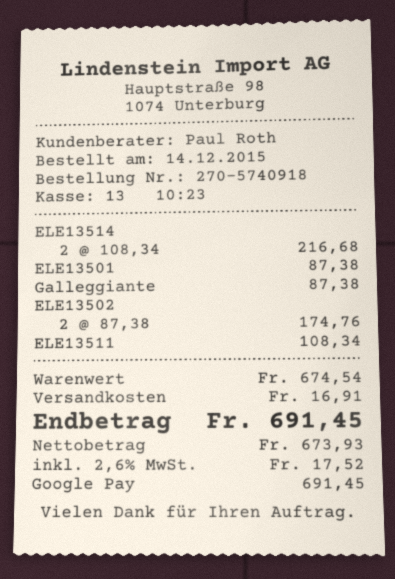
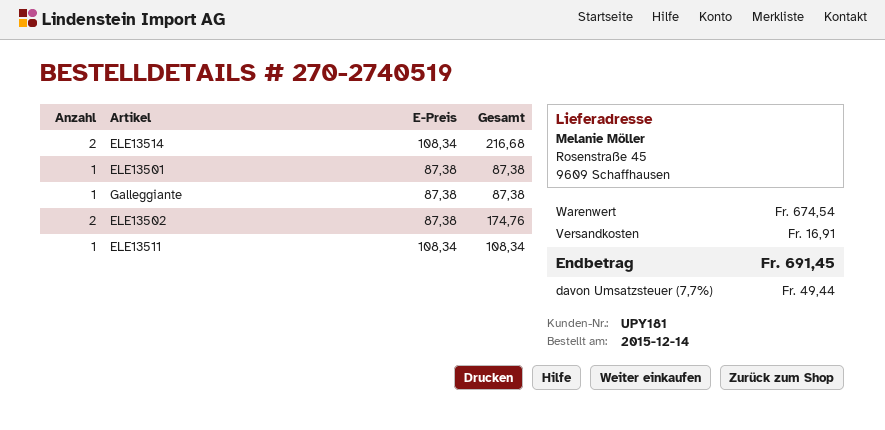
order number: 270-5740918 -> 270-2740519
tax: 2.6% = 17.52 -> 7.7% = 49.44

